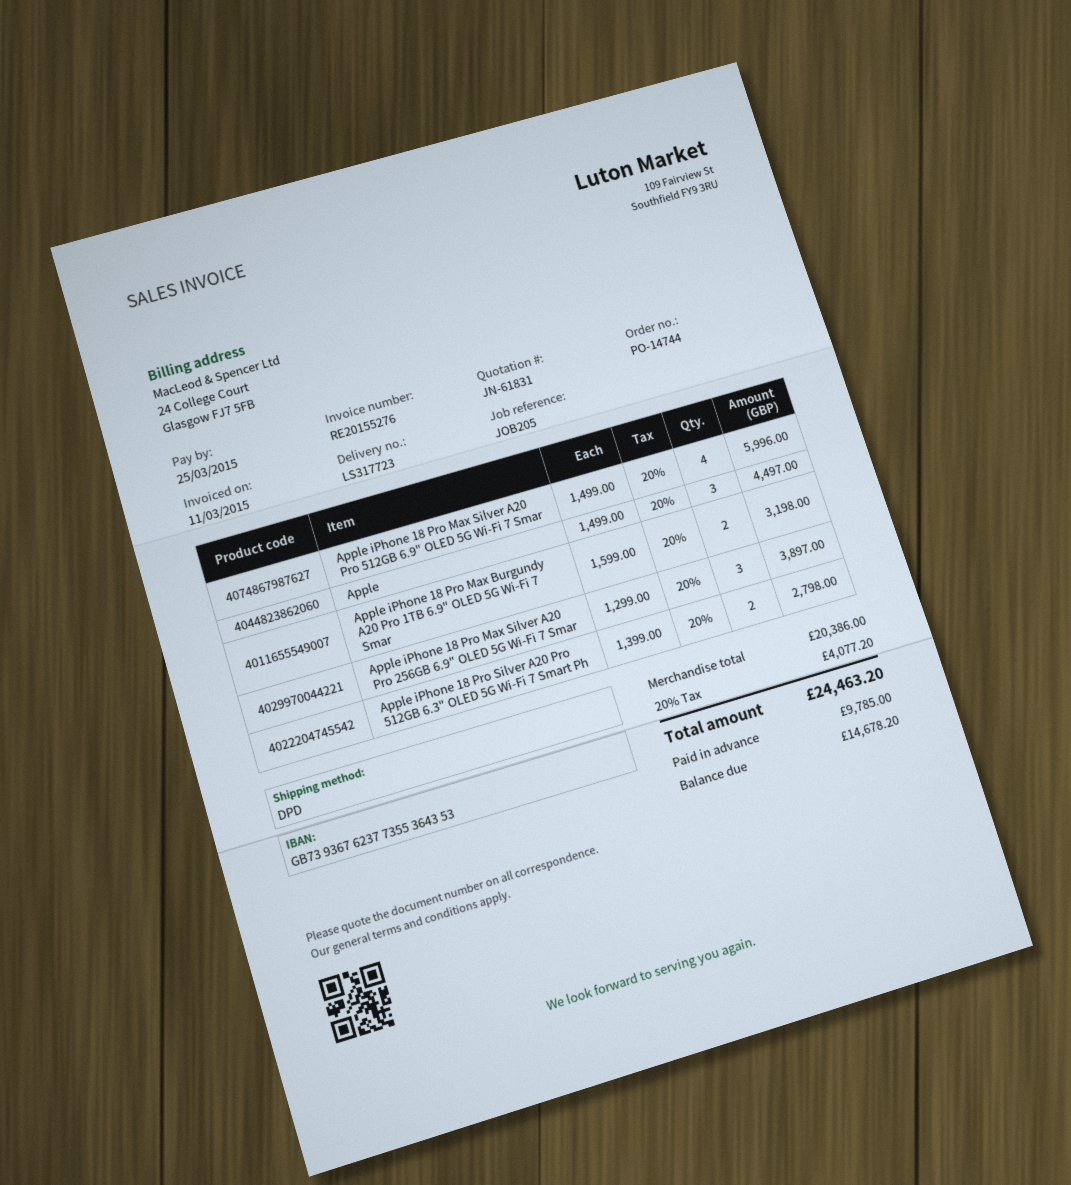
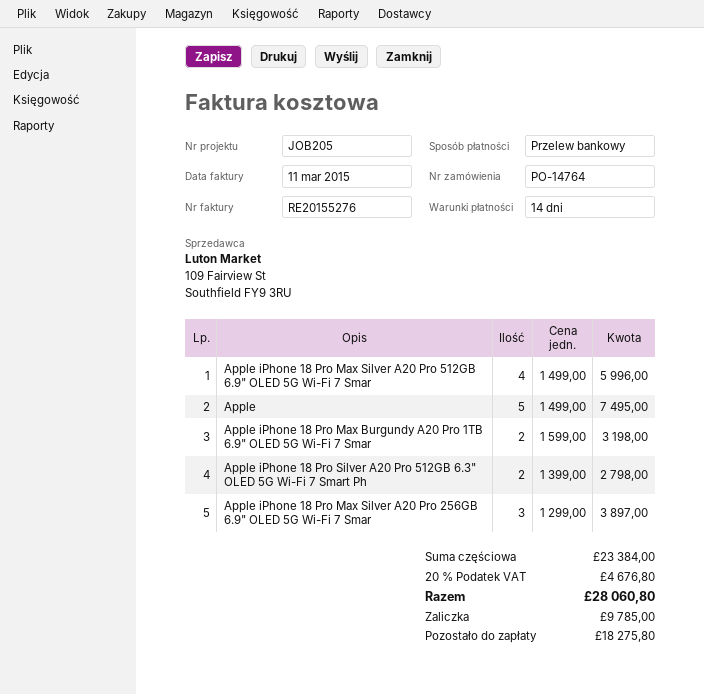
order number: PO-14744 -> PO-14764
Apple: 3 x 1499.00 = 4497.00 -> 5 x 1499.00 = 7495.00
subtotal: 20386.00 -> 23384.00
tax: 20% = 4077.20 -> 20% = 4676.80
total: 24463.20 -> 28060.80
balance: 14678.20 -> 18275.80

